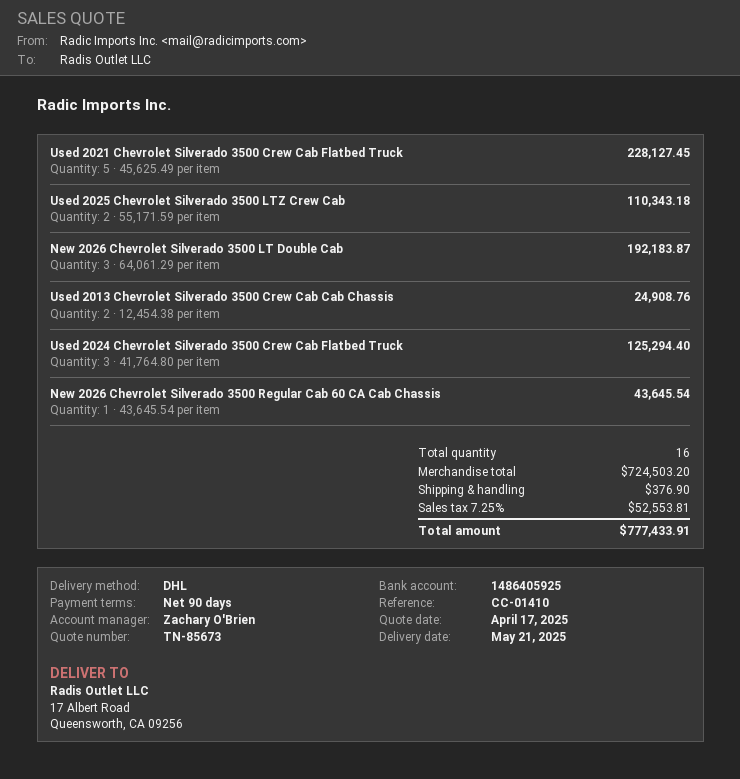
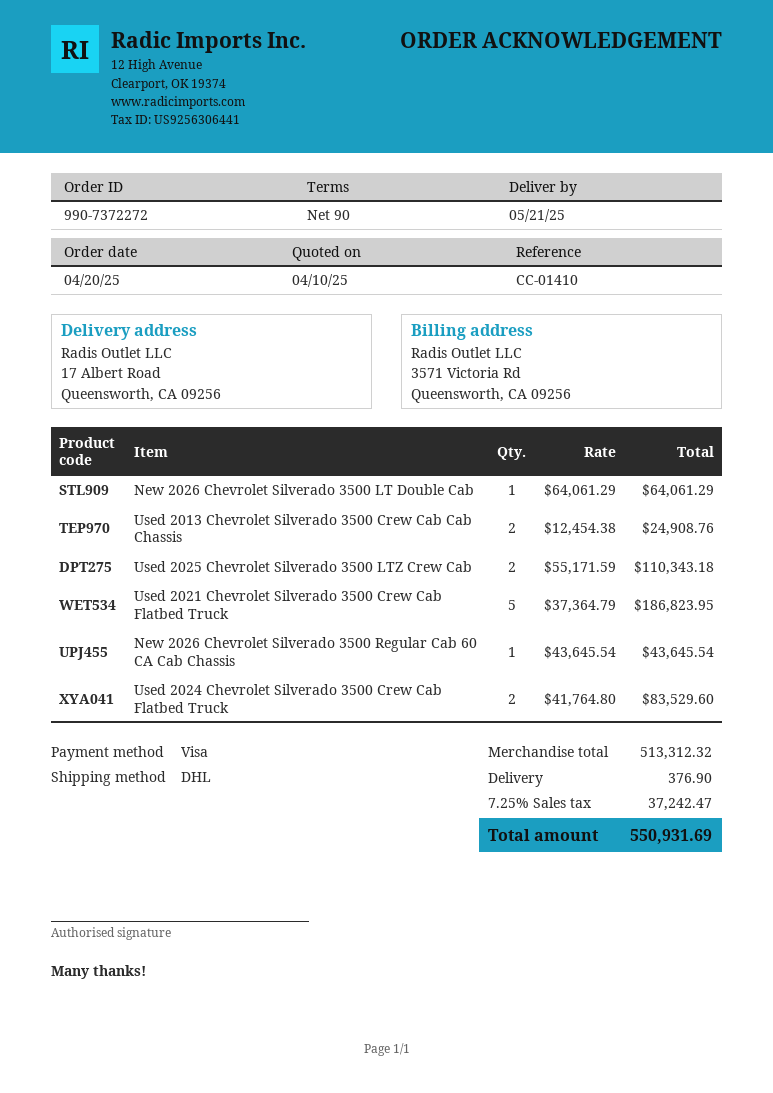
quote date: 2025-04-17 -> 2025-04-10
Used 2021 Chevrolet Silverado 3500 Crew Cab Flatbed Truck: 5 x 45625.49 = 228127.45 -> 5 x 37364.79 = 186823.95
New 2026 Chevrolet Silverado 3500 LT Double Cab: 3 x 64061.29 = 192183.87 -> 1 x 64061.29 = 64061.29
Used 2024 Chevrolet Silverado 3500 Crew Cab Flatbed Truck: 3 x 41764.80 = 125294.40 -> 2 x 41764.80 = 83529.60
subtotal: 724503.20 -> 513312.32
tax: 7.25% = 52553.81 -> 7.25% = 37242.47
total: 777433.91 -> 550931.69

